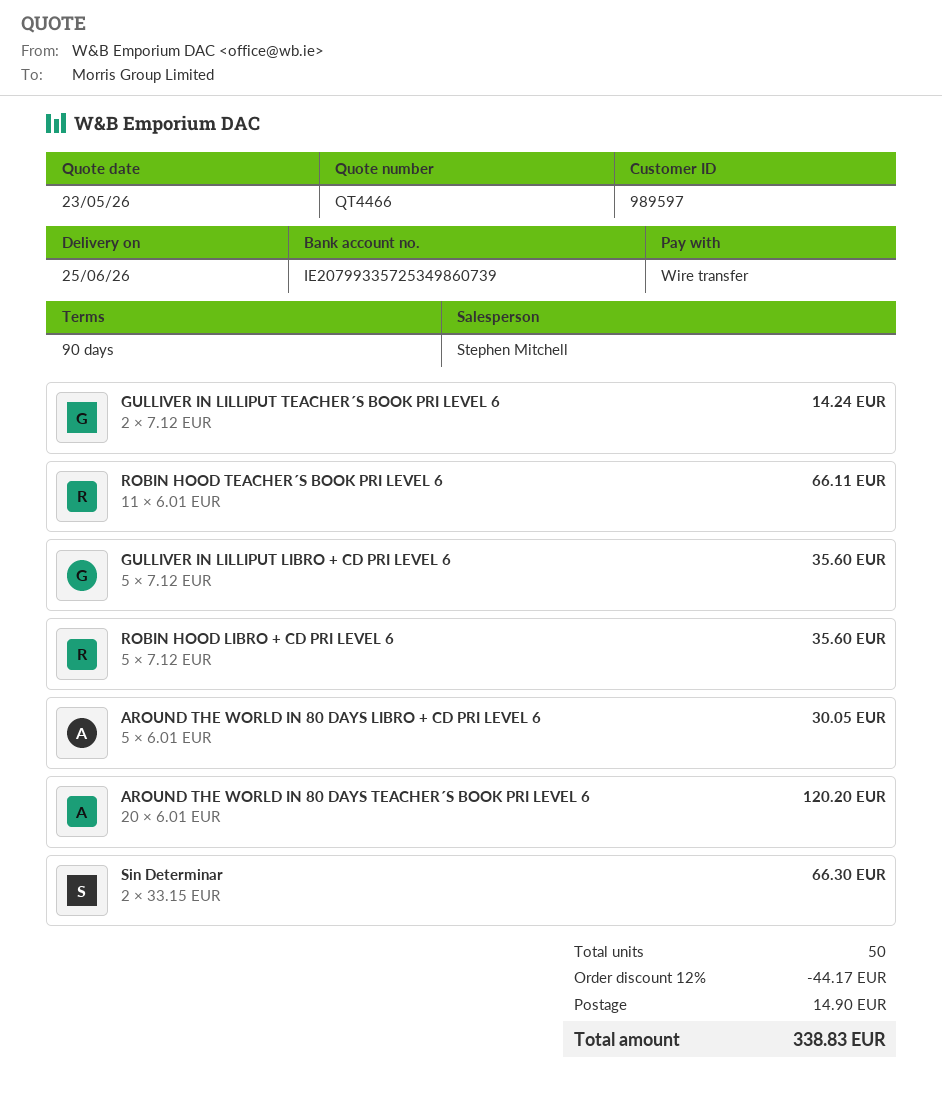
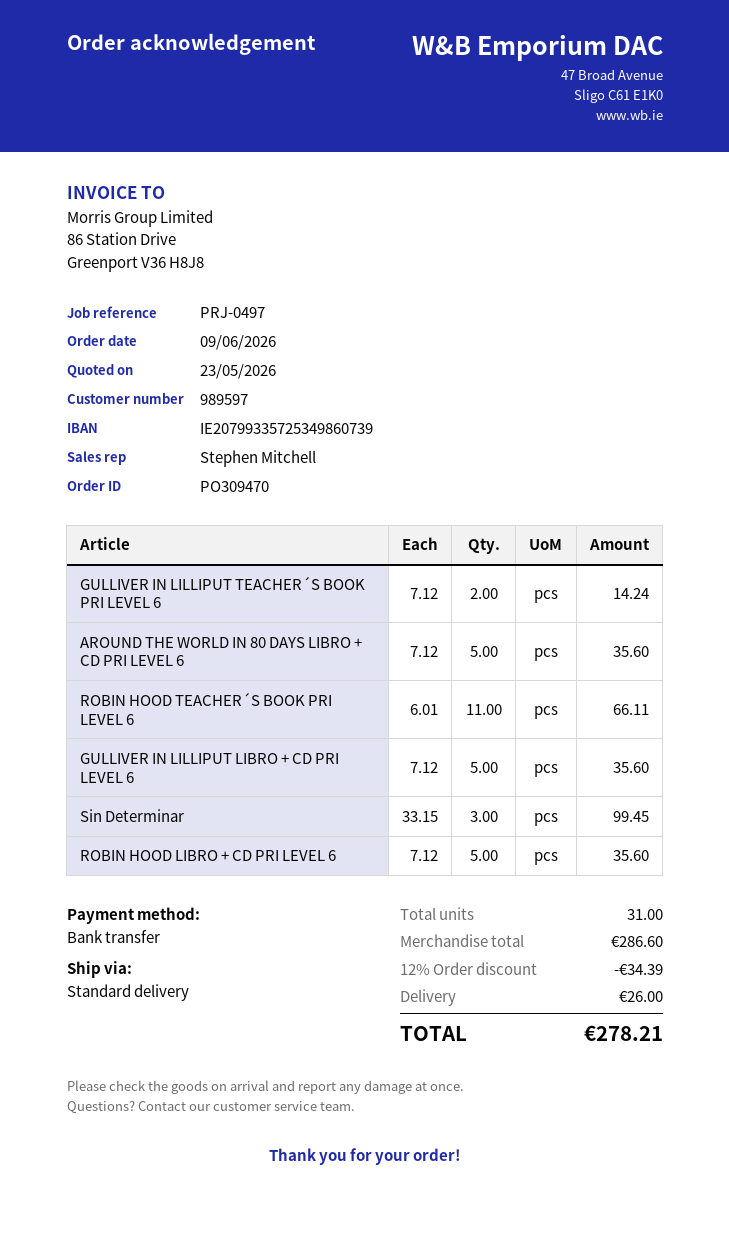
AROUND THE WORLD IN 80 DAYS LIBRO + CD PRI LEVEL 6: 5 x 6.01 = 30.05 -> 5 x 7.12 = 35.60
AROUND THE WORLD IN 80 DAYS TEACHER´S BOOK PRI LEVEL 6: 20 x 6.01 = 120.20 -> none
Sin Determinar: 2 x 33.15 = 66.30 -> 3 x 33.15 = 99.45
total quantity: 50 -> 31
discount: 12% = 44.17 -> 12% = 34.39
shipping: 14.90 -> 26.00
total: 338.83 -> 278.21

